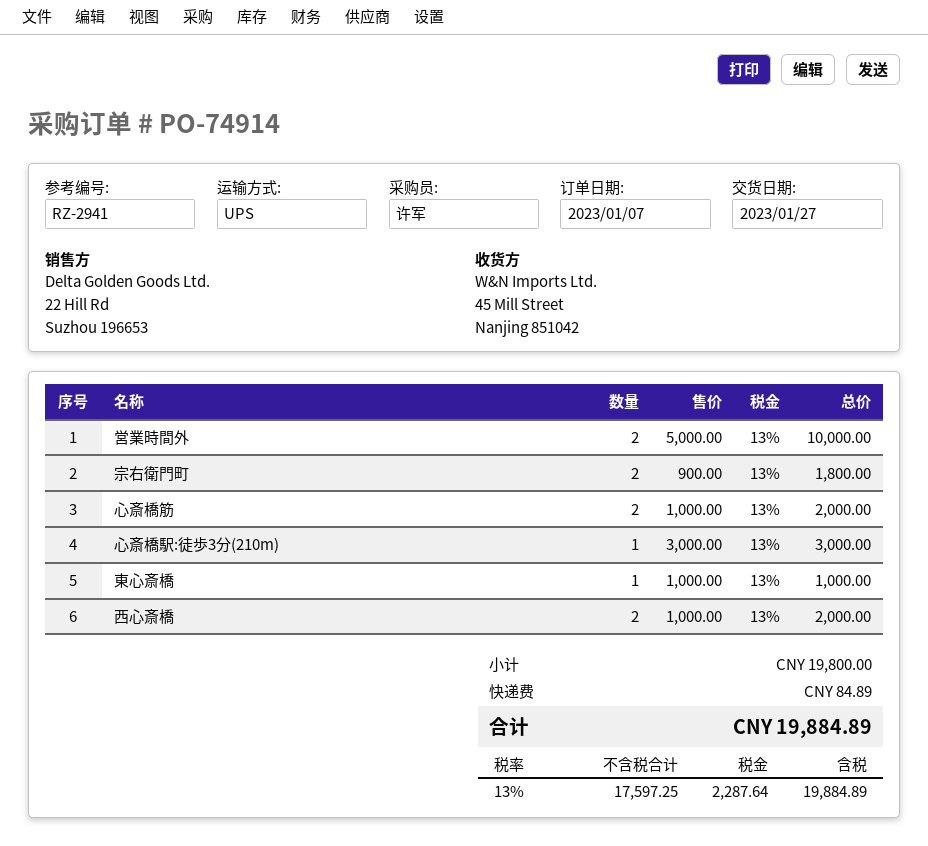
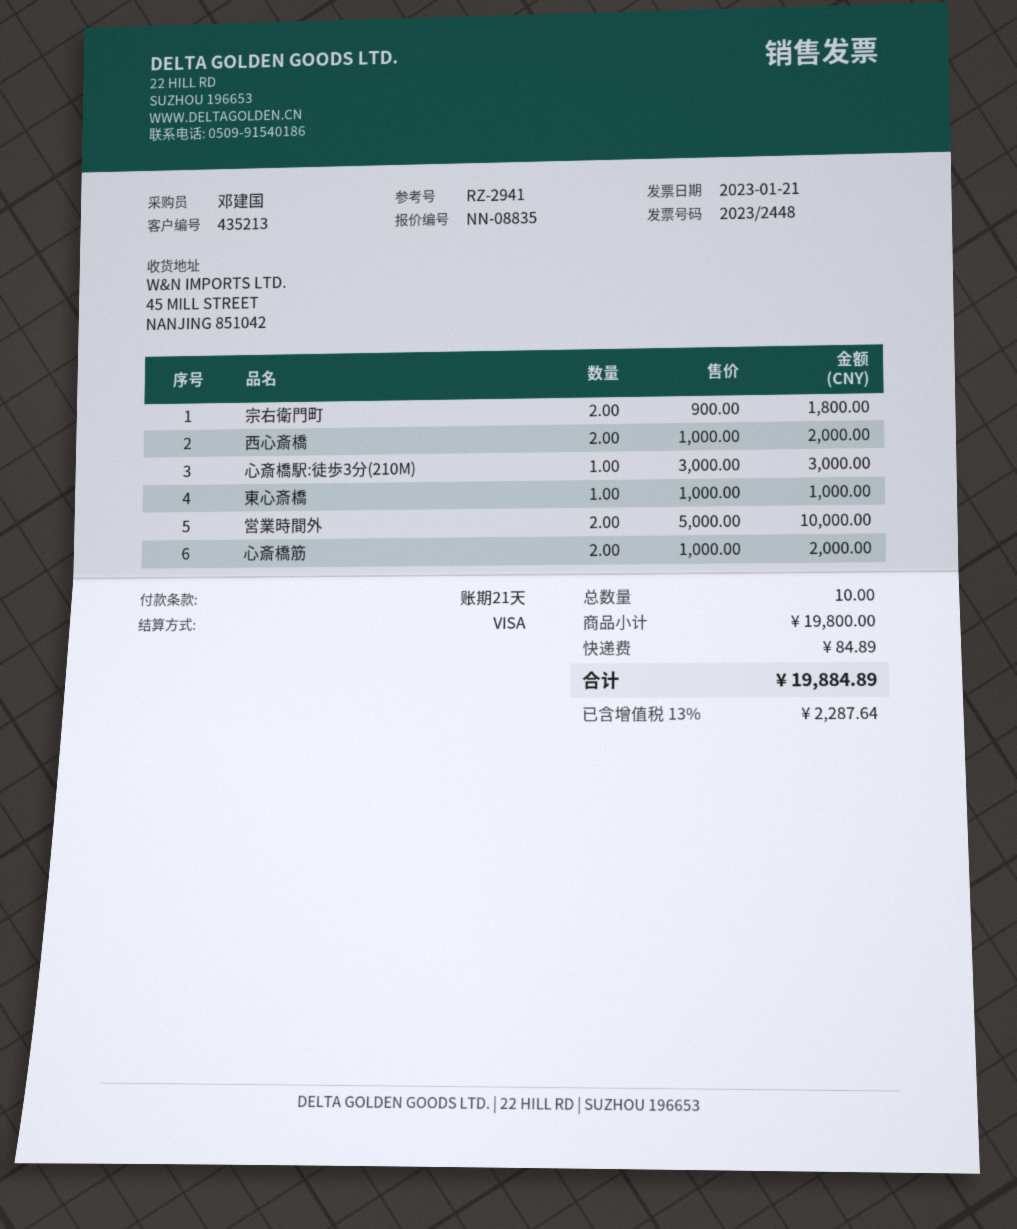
ordered by: 许军 -> 邓建国

